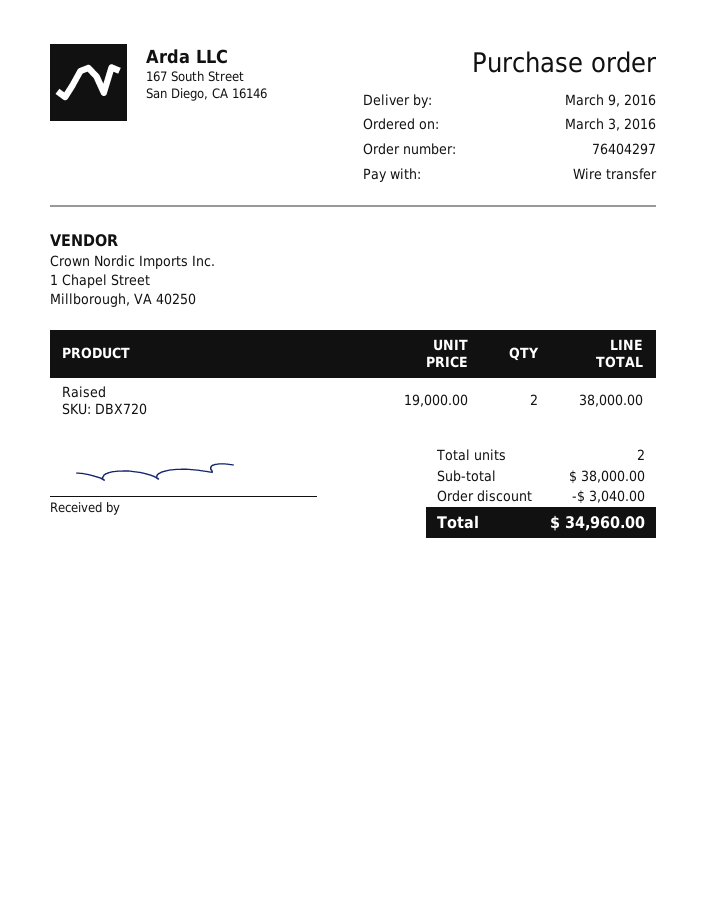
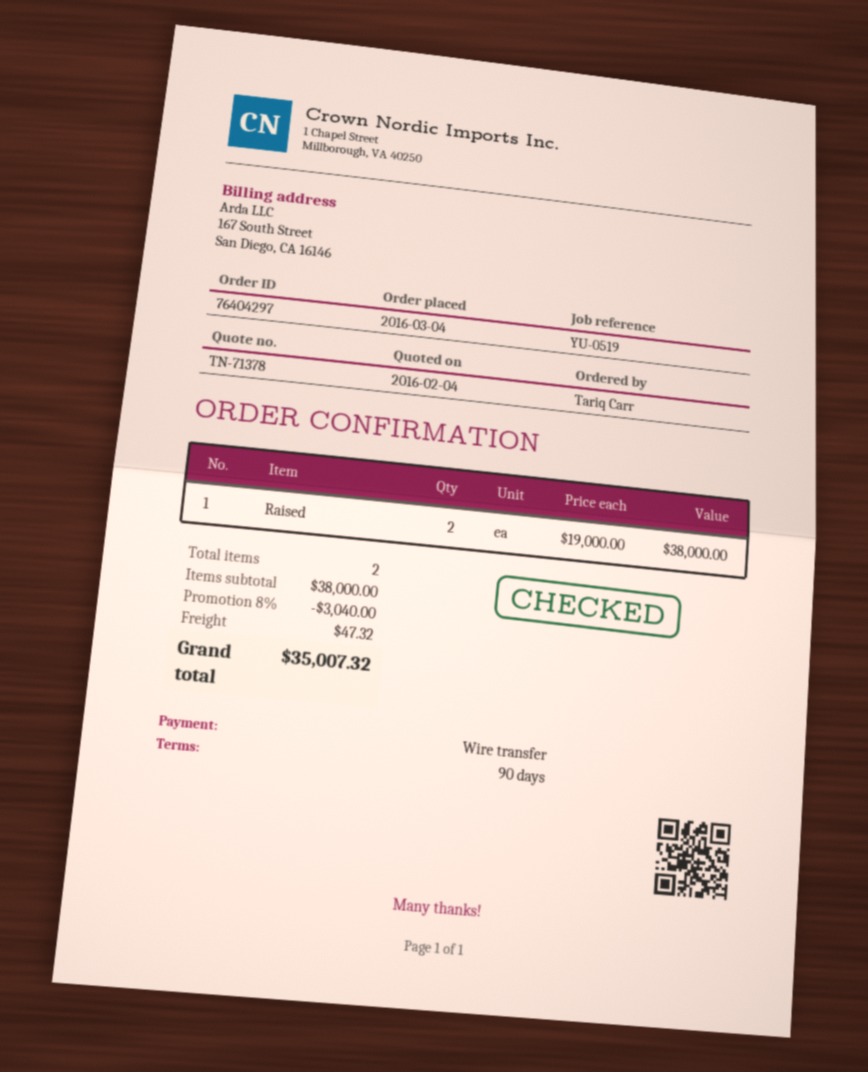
order date: 2016-03-03 -> 2016-03-04
shipping: none -> 47.32
total: 34960.00 -> 35007.32

